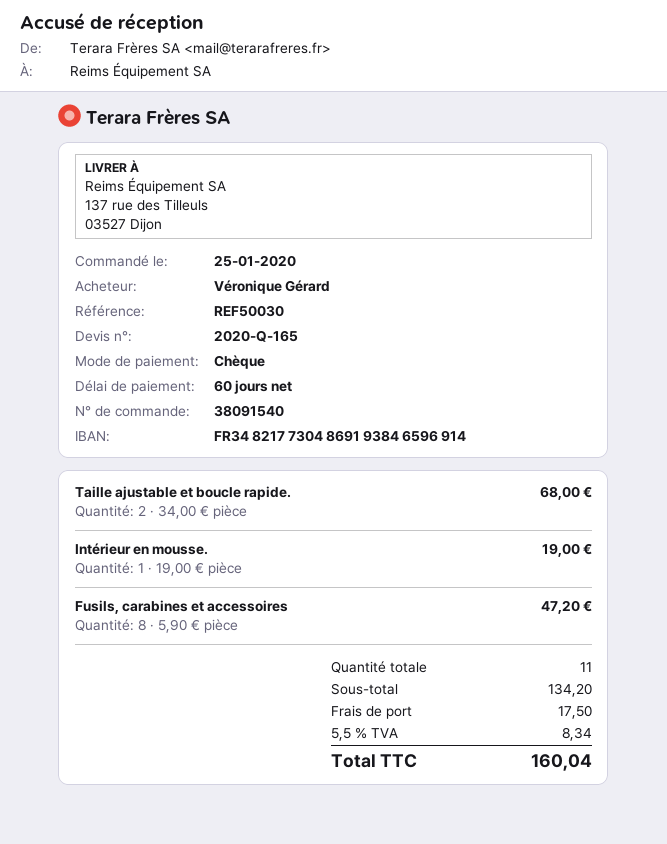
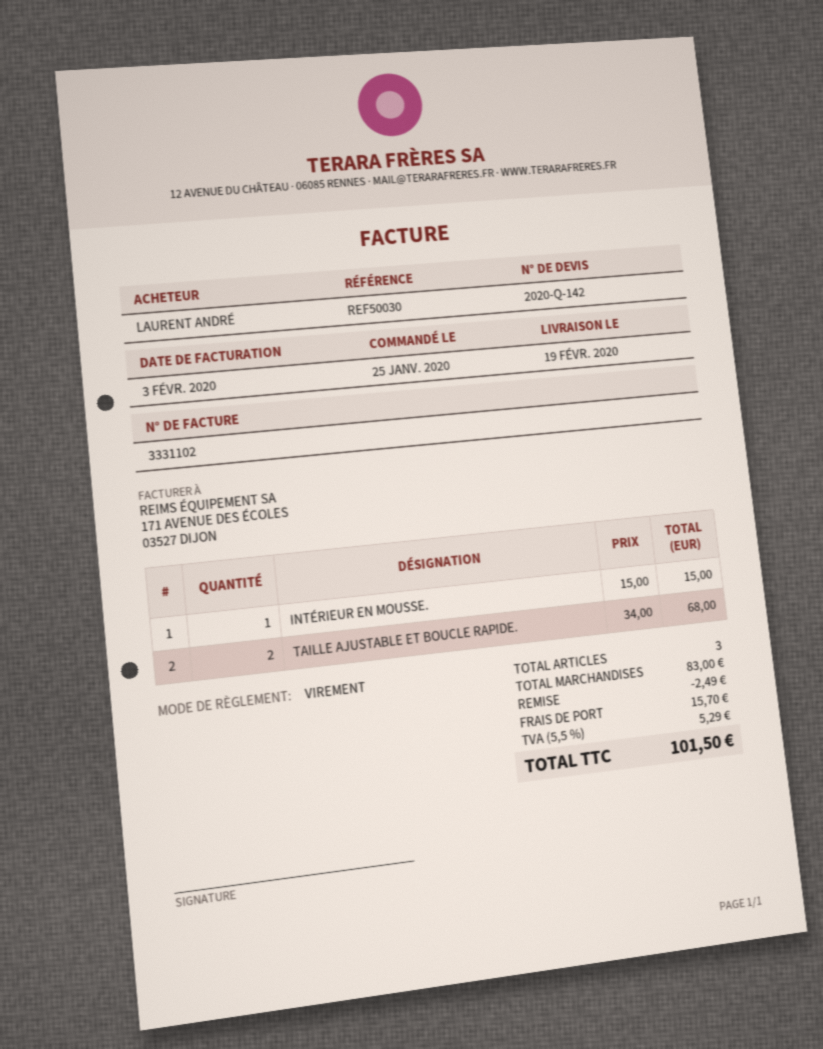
quote number: 2020-Q-165 -> 2020-Q-142
ordered by: Véronique Gérard -> LAURENT ANDRÉ
payment method: cheque -> bank transfer
Intérieur en mousse.: 1 x 19.00 = 19.00 -> 1 x 15.00 = 15.00
Fusils, carabines et accessoires: 8 x 5.90 = 47.20 -> none
total quantity: 11 -> 3
subtotal: 134.20 -> 83.00
discount: none -> 2.49
shipping: 17.50 -> 15.70
tax: 5.5% = 8.34 -> 5.5% = 5.29
total: 160.04 -> 101.50

